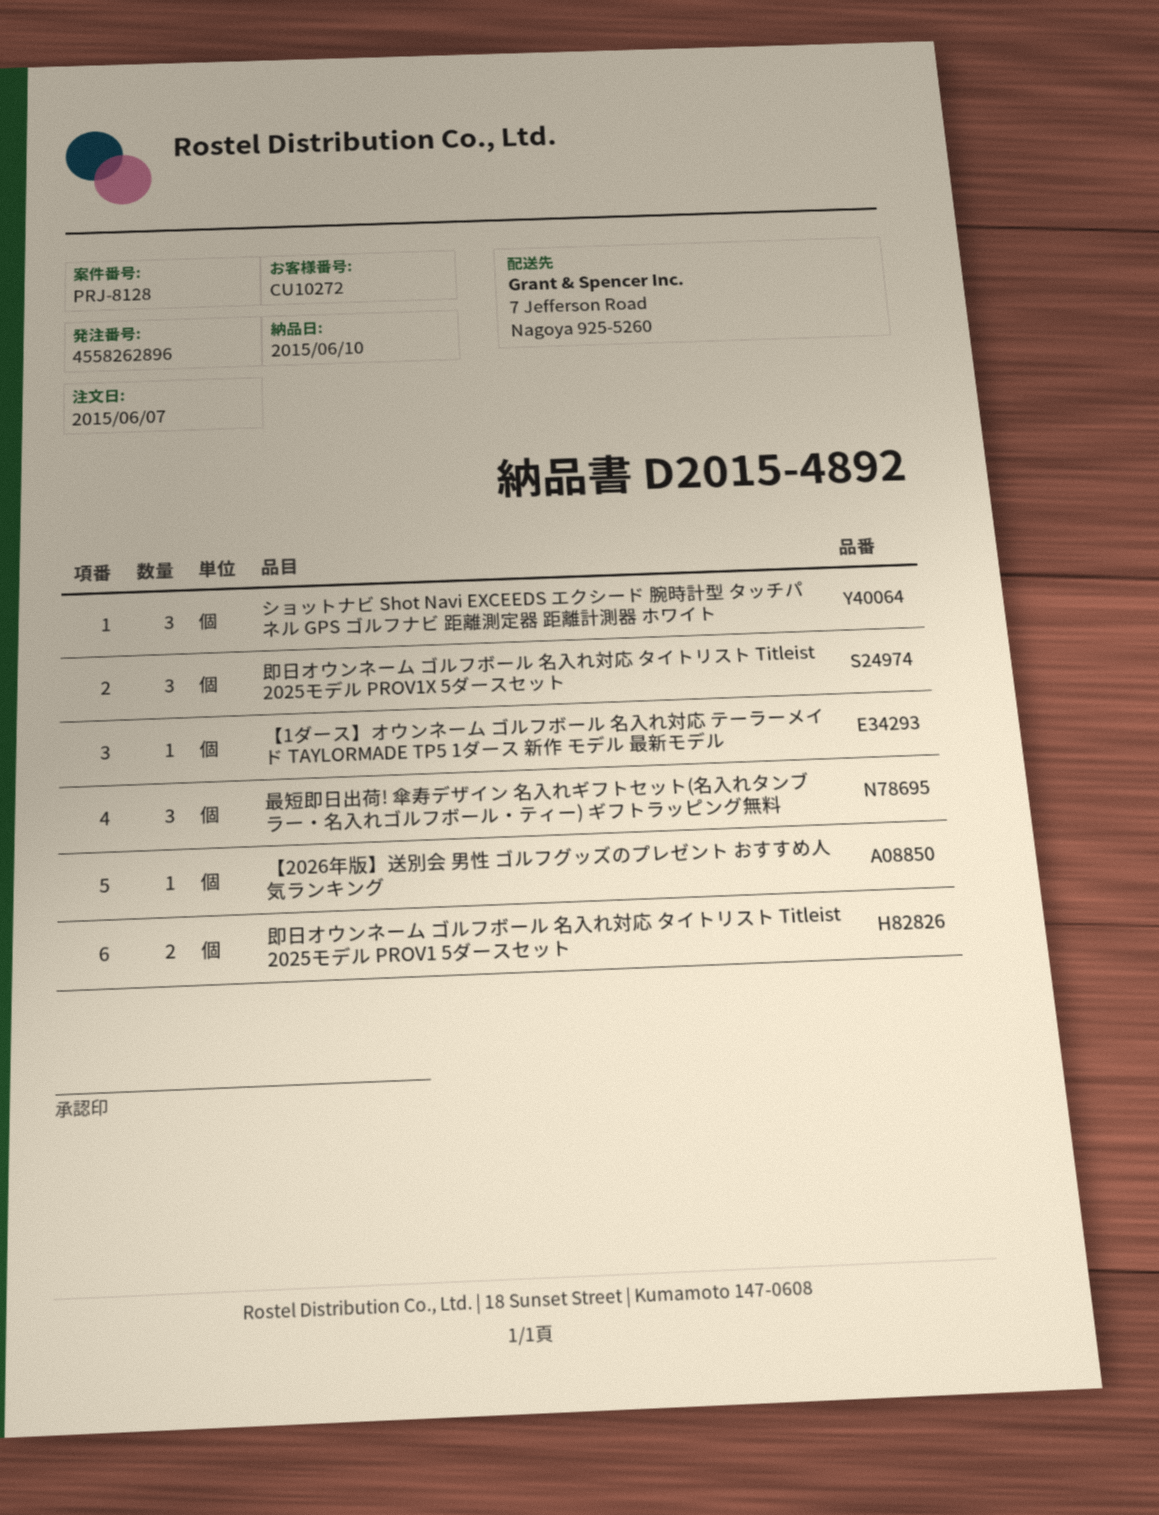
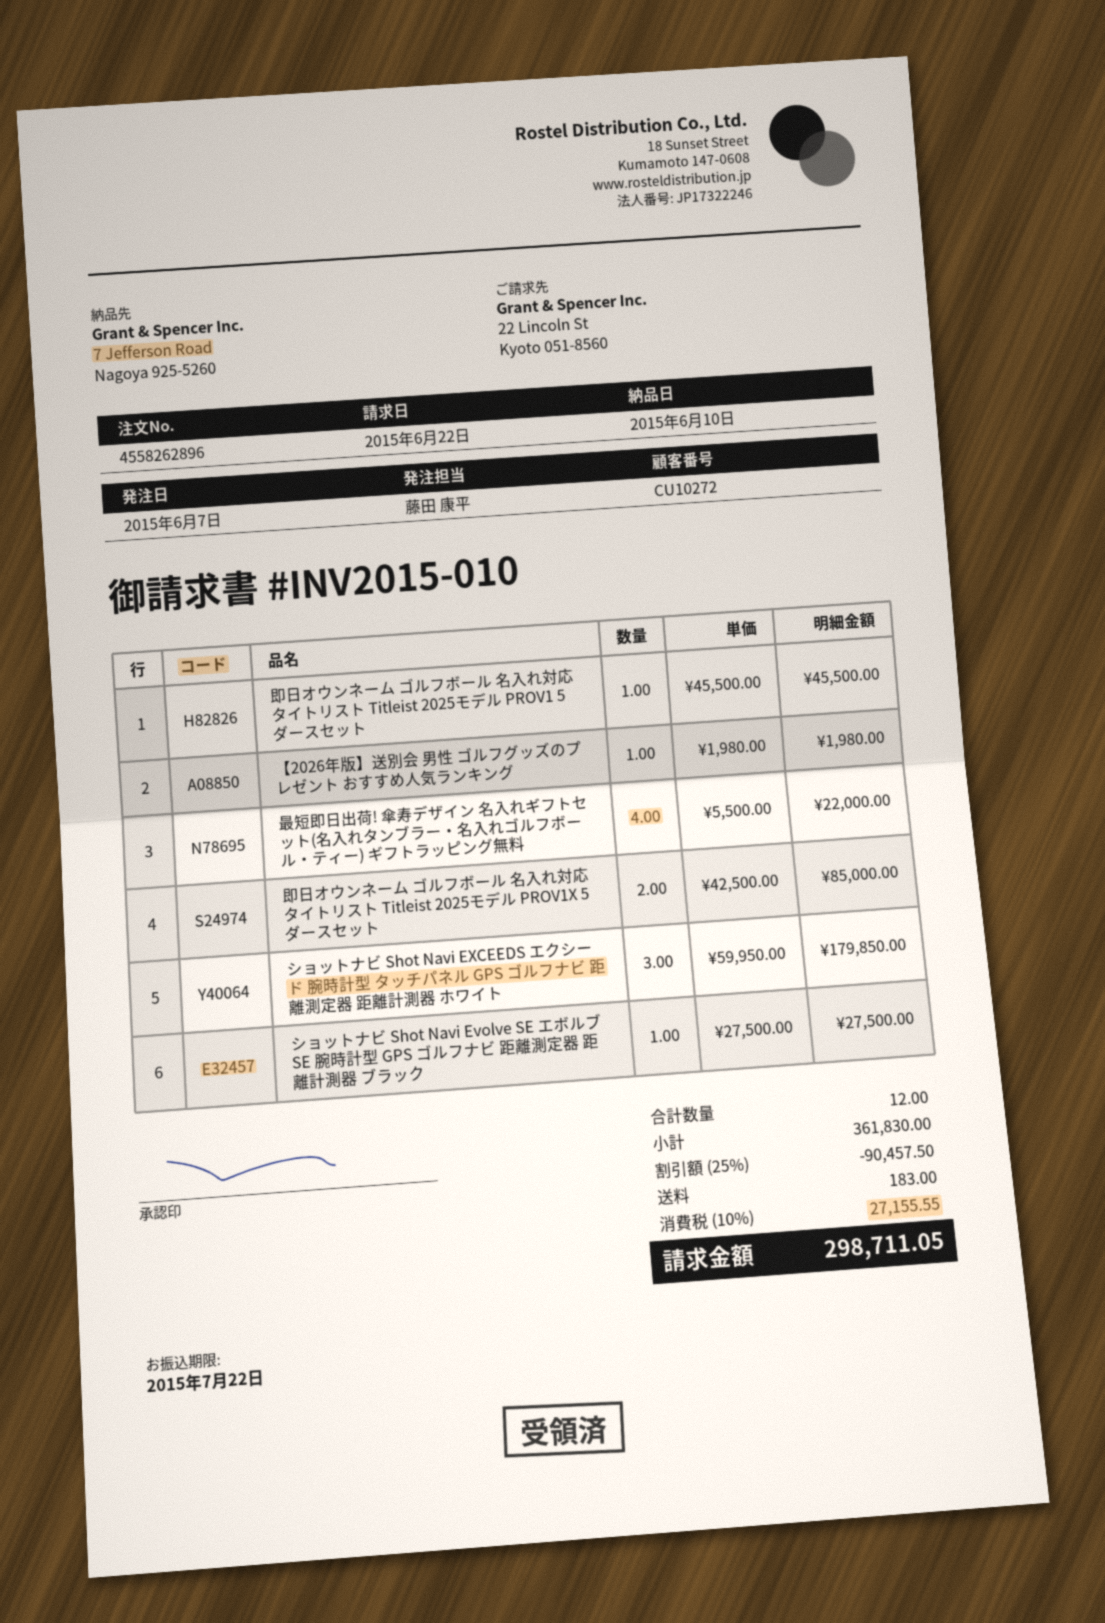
即日オウンネーム ゴルフボール 名入れ対応 タイトリスト Titleist 2025モデル PROV1X 5ダースセット: 3 -> 2
【1ダース】オウンネーム ゴルフボール 名入れ対応 テーラーメイド TAYLORMADE TP5 1ダース 新作 モデル 最新モデル: 1 -> none
最短即日出荷! 傘寿デザイン 名入れギフトセット(名入れタンブラー・名入れゴルフボール・ティー) ギフトラッピング無料: 3 -> 4
即日オウンネーム ゴルフボール 名入れ対応 タイトリスト Titleist 2025モデル PROV1 5ダースセット: 2 -> 1
ショットナビ Shot Navi Evolve SE エボルブ SE 腕時計型 GPS ゴルフナビ 距離測定器 距離計測器 ブラック: none -> 1

